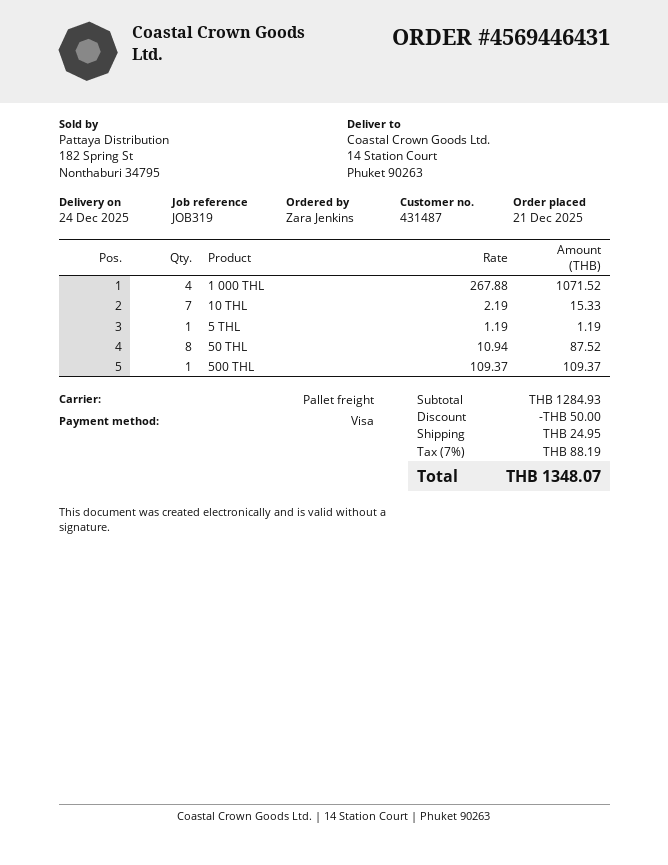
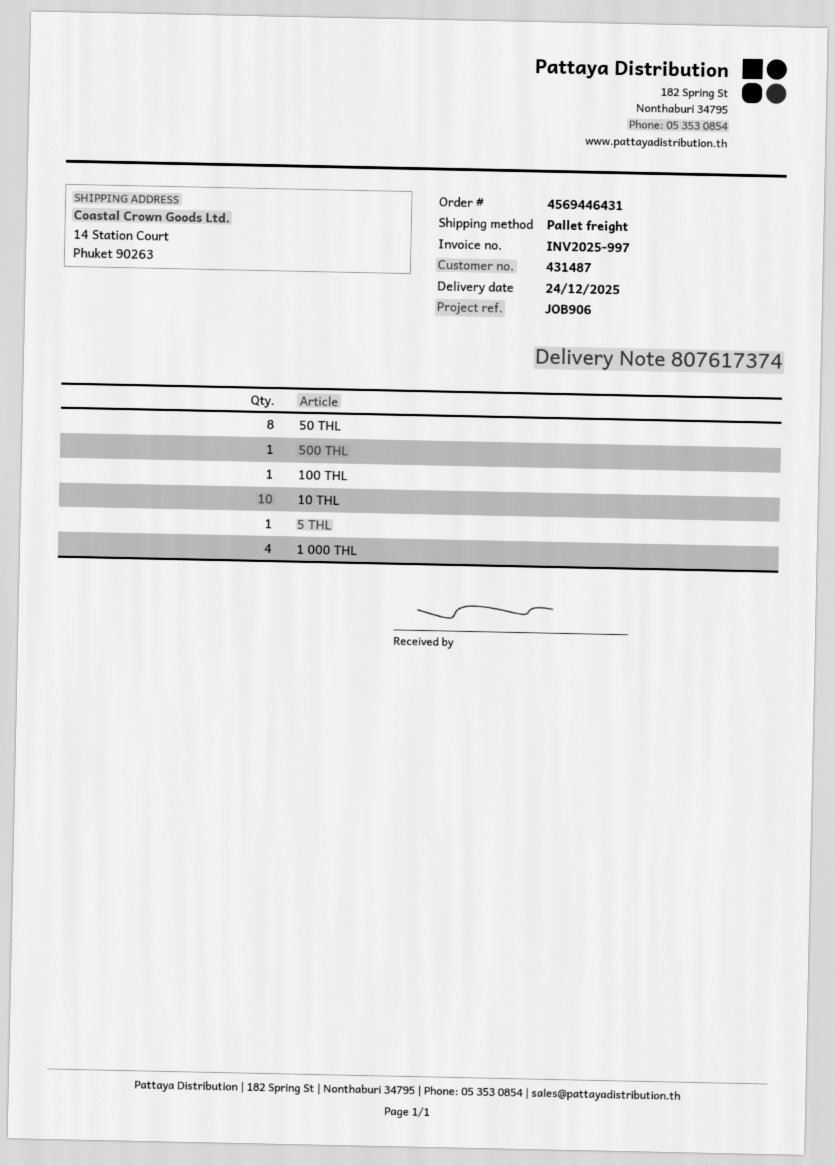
reference: JOB319 -> JOB906
10 THL: 7 -> 10
100 THL: none -> 1

